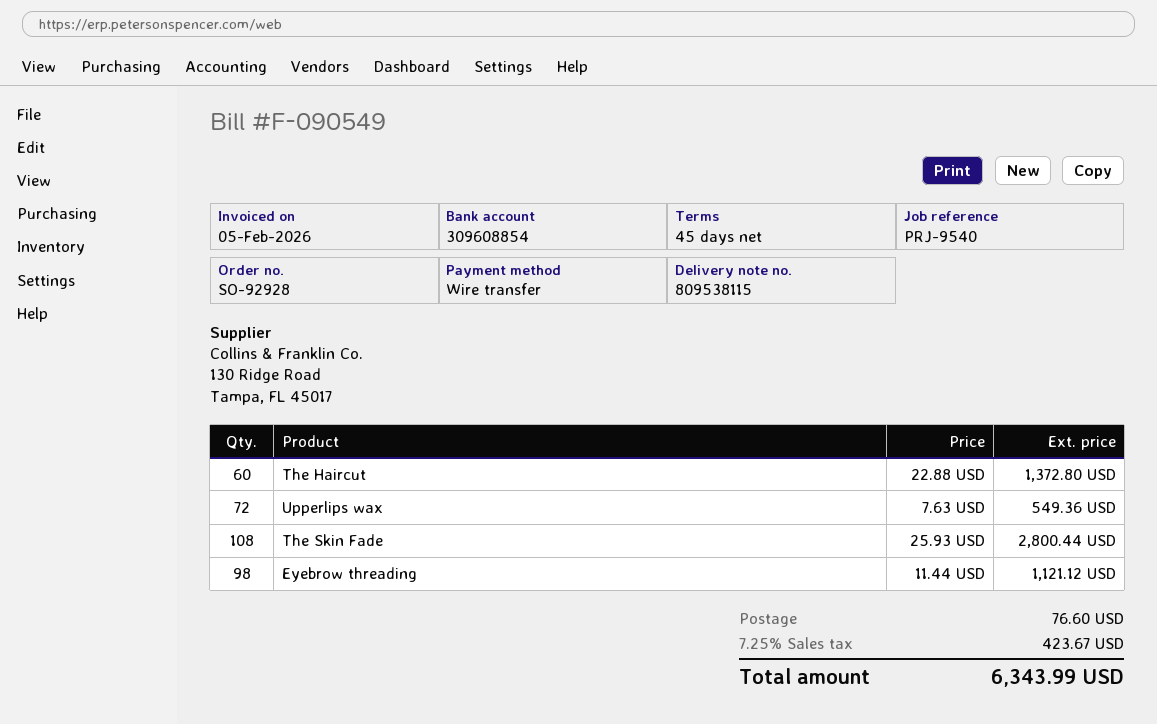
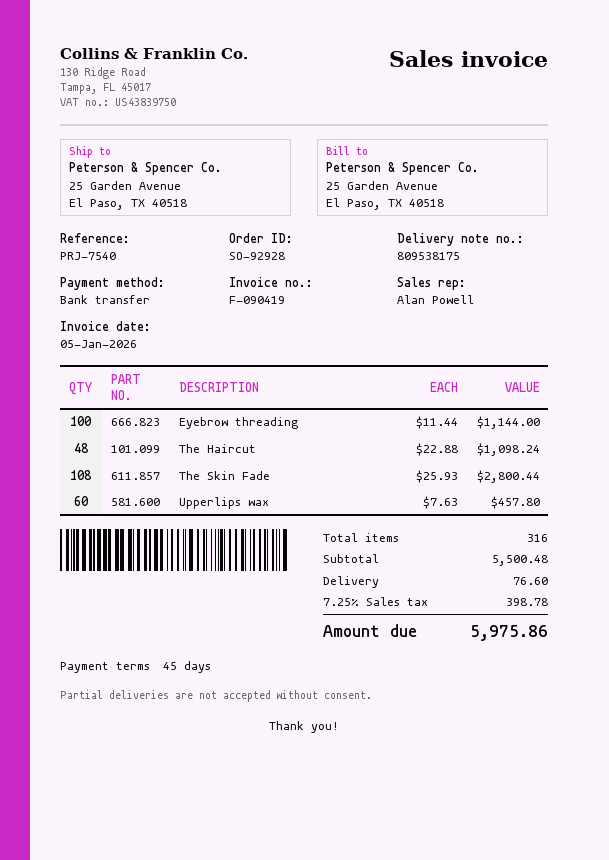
delivery note number: 809538115 -> 809538175
invoice number: F-090549 -> F-090419
invoice date: 2026-02-05 -> 2026-01-05
reference: PRJ-9540 -> PRJ-7540
The Haircut: 60 x 22.88 = 1372.80 -> 48 x 22.88 = 1098.24
Upperlips wax: 72 x 7.63 = 549.36 -> 60 x 7.63 = 457.80
Eyebrow threading: 98 x 11.44 = 1121.12 -> 100 x 11.44 = 1144.00
tax: 7.25% = 423.67 -> 7.25% = 398.78
total: 6343.99 -> 5975.86

